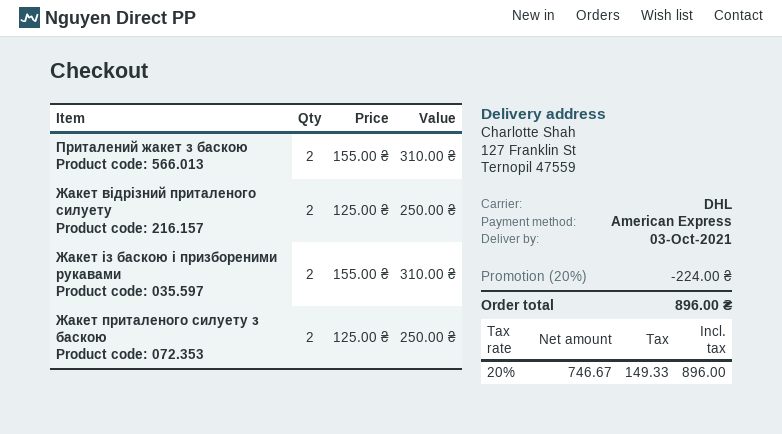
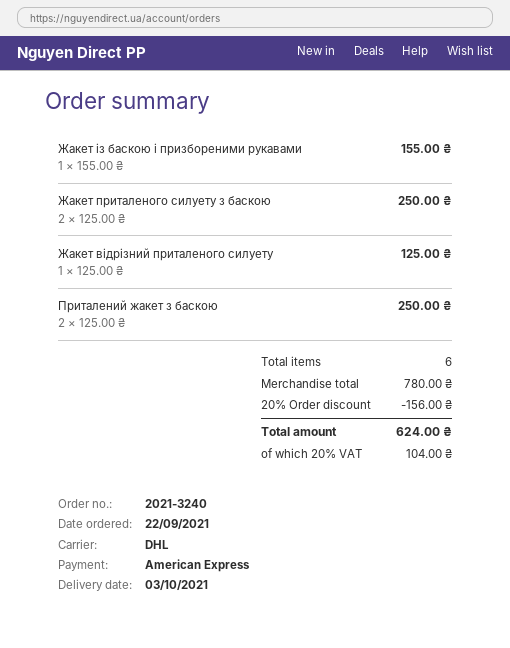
Приталений жакет з баскою: 2 x 155.00 = 310.00 -> 2 x 125.00 = 250.00
Жакет відрізний приталеного силуету: 2 x 125.00 = 250.00 -> 1 x 125.00 = 125.00
Жакет із баскою і призбореними рукавами: 2 x 155.00 = 310.00 -> 1 x 155.00 = 155.00
discount: 20% = 224.00 -> 20% = 156.00
tax: 20% = 149.33 -> 20% = 104.00
total: 896.00 -> 624.00

